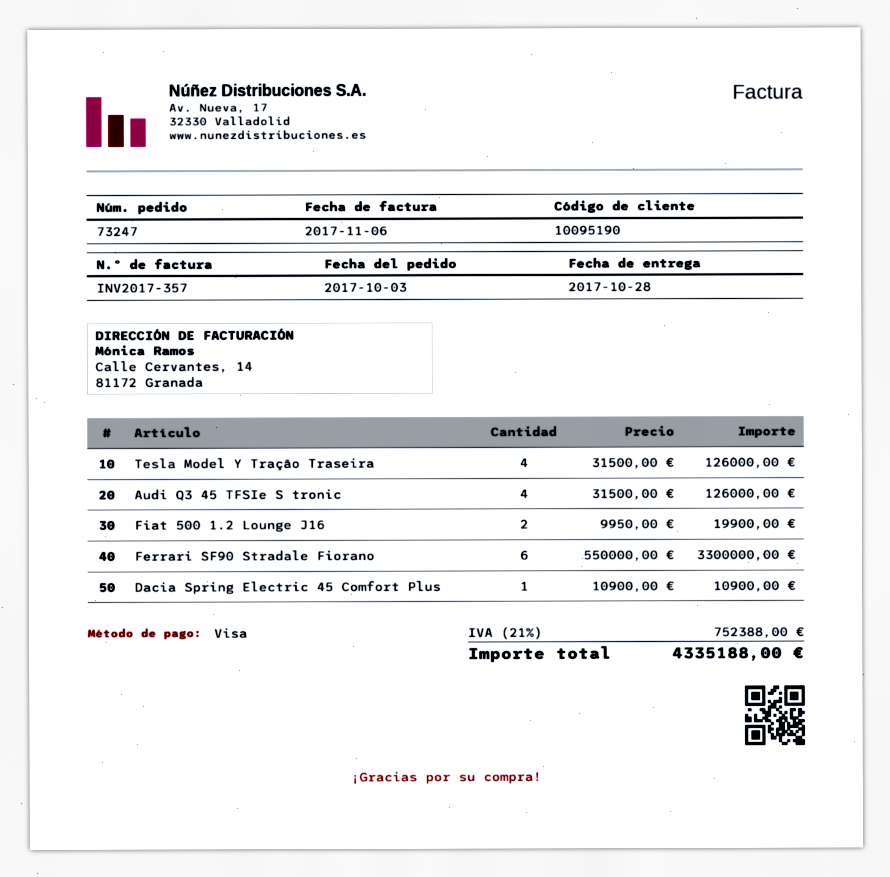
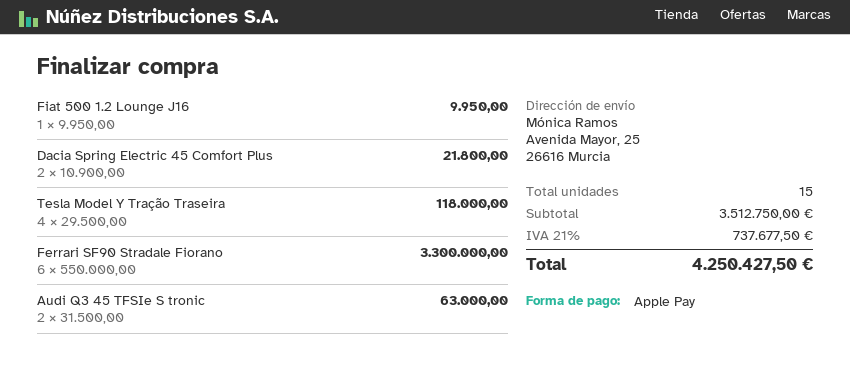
payment method: Visa -> Apple Pay
Tesla Model Y Tração Traseira: 4 x 31500.00 = 126000.00 -> 4 x 29500.00 = 118000.00
Audi Q3 45 TFSIe S tronic: 4 x 31500.00 = 126000.00 -> 2 x 31500.00 = 63000.00
Fiat 500 1.2 Lounge J16: 2 x 9950.00 = 19900.00 -> 1 x 9950.00 = 9950.00
Dacia Spring Electric 45 Comfort Plus: 1 x 10900.00 = 10900.00 -> 2 x 10900.00 = 21800.00
tax: 21% = 752388.00 -> 21% = 737677.50
total: 4335188.00 -> 4250427.50

